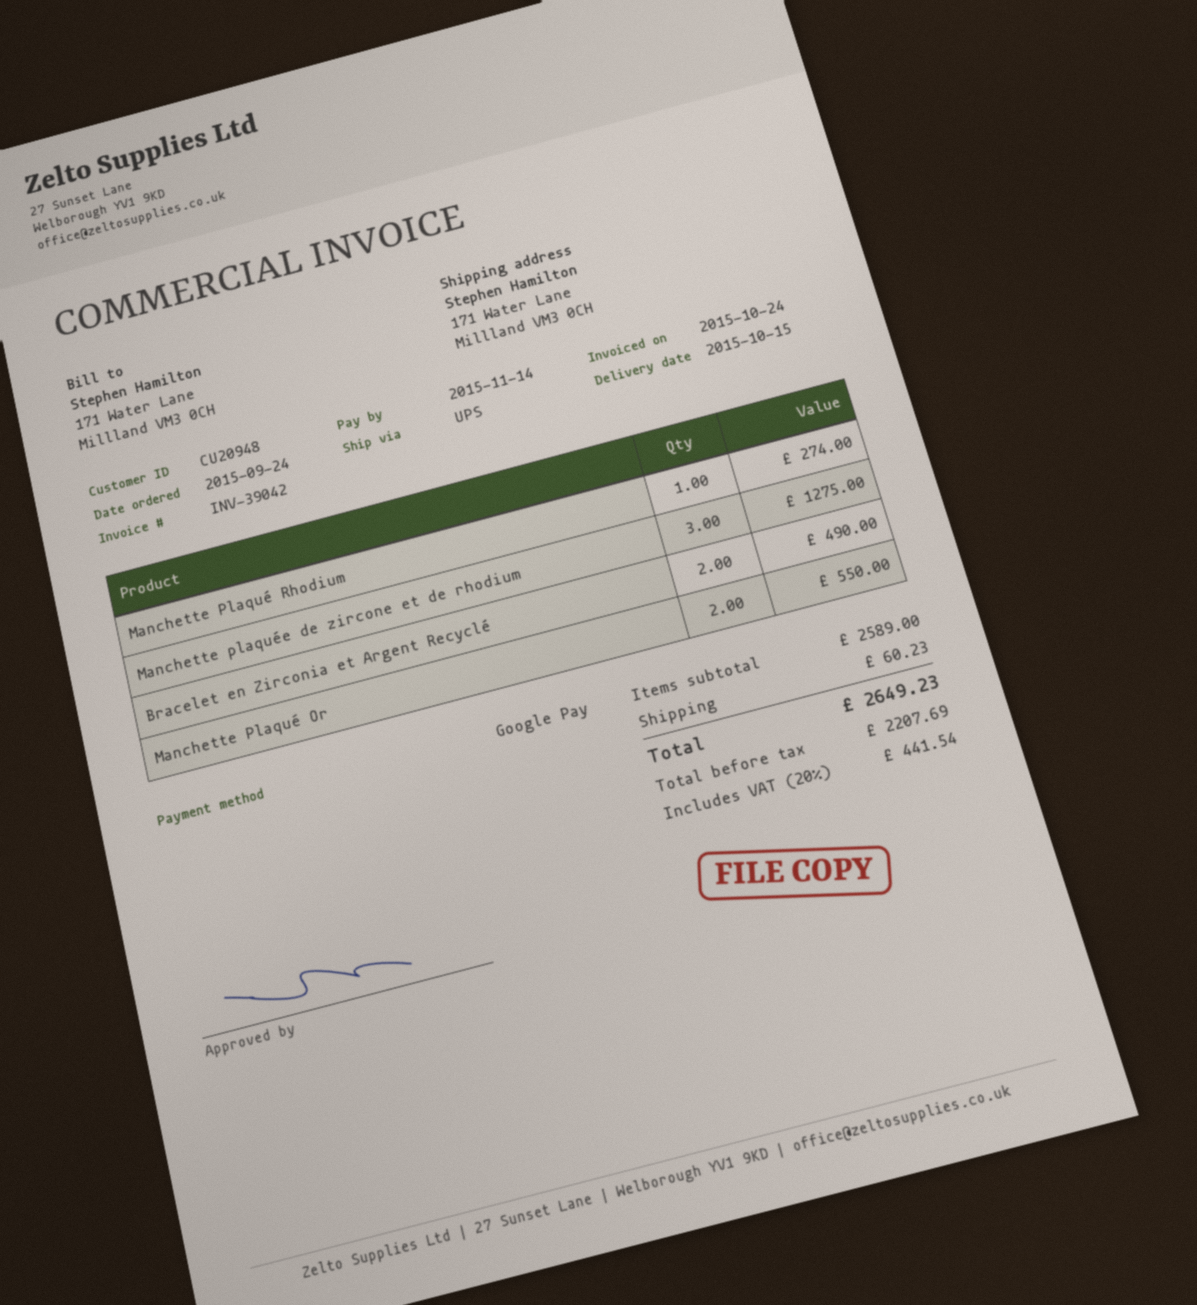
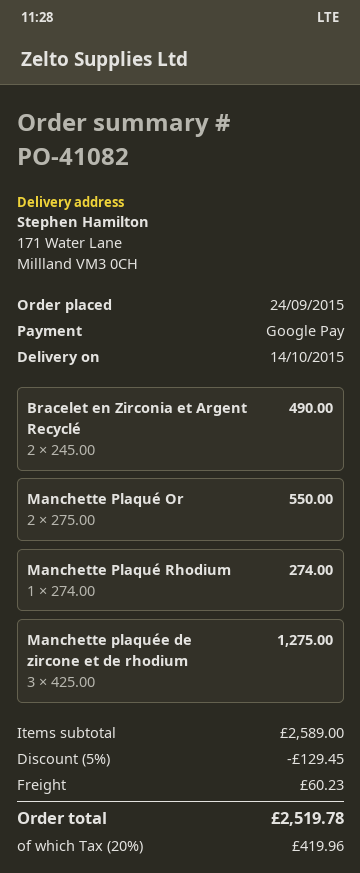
delivery date: 2015-10-15 -> 2015-10-14
discount: none -> 5% = 129.45
tax: 20% = 441.54 -> 20% = 419.96
total: 2649.23 -> 2519.78

